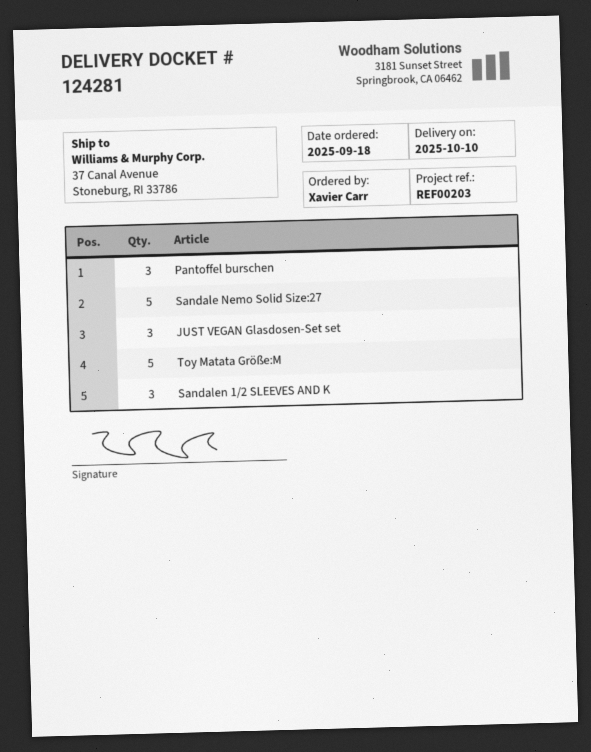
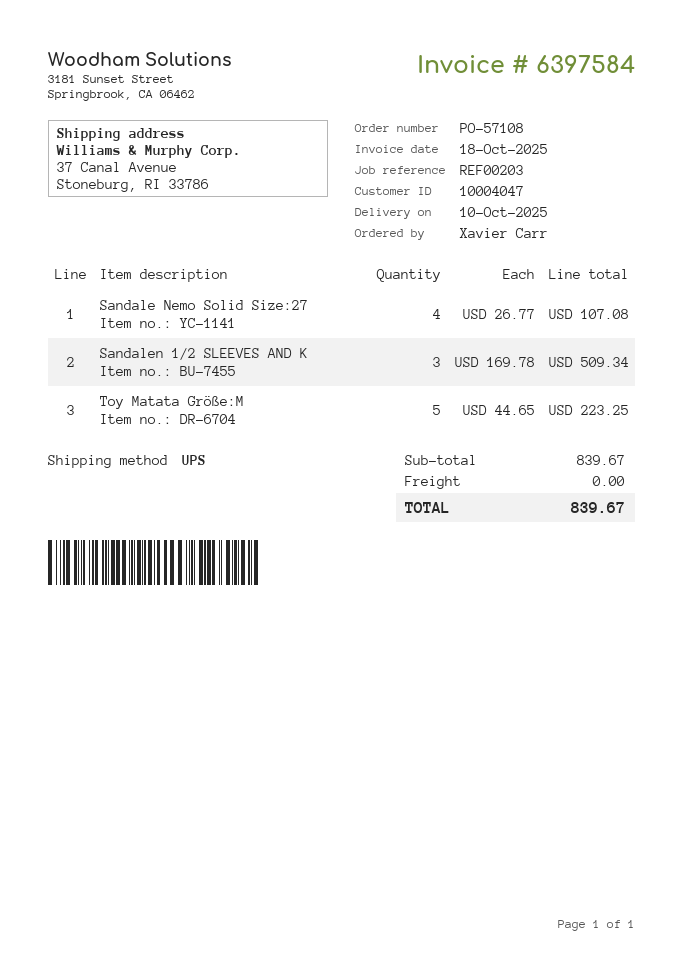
Pantoffel burschen: 3 -> none
Sandale Nemo Solid Size:27: 5 -> 4
JUST VEGAN Glasdosen-Set set: 3 -> none

